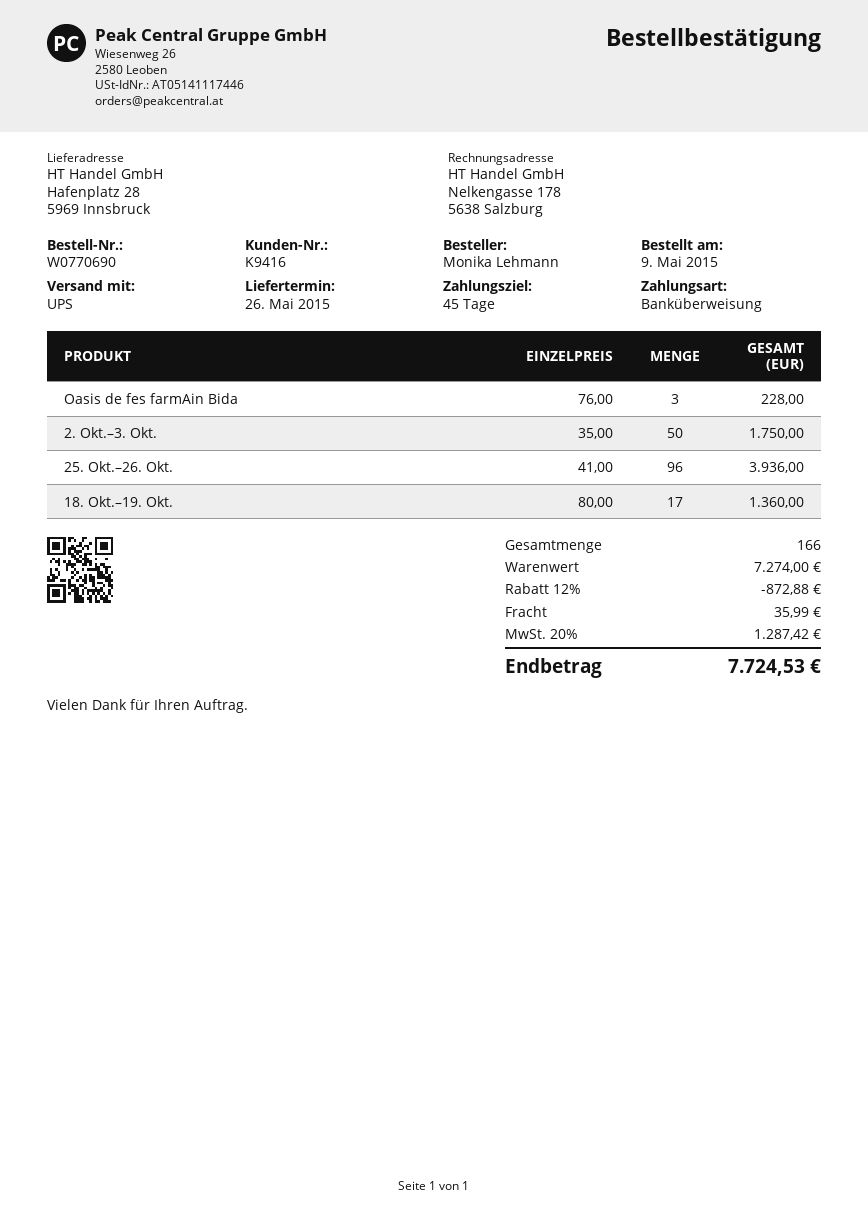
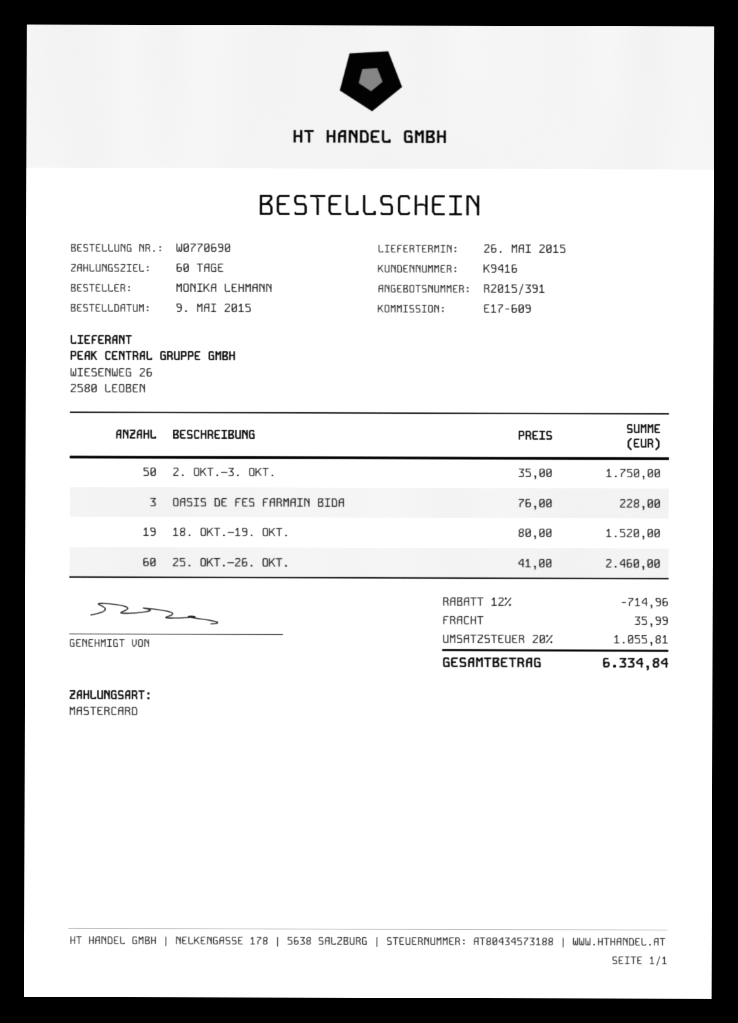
payment terms: 45 days -> 60 days
payment method: bank transfer -> Mastercard
25. Okt.–26. Okt.: 96 x 41.00 = 3936.00 -> 60 x 41.00 = 2460.00
18. Okt.–19. Okt.: 17 x 80.00 = 1360.00 -> 19 x 80.00 = 1520.00
discount: 12% = 872.88 -> 12% = 714.96
tax: 20% = 1287.42 -> 20% = 1055.81
total: 7724.53 -> 6334.84

